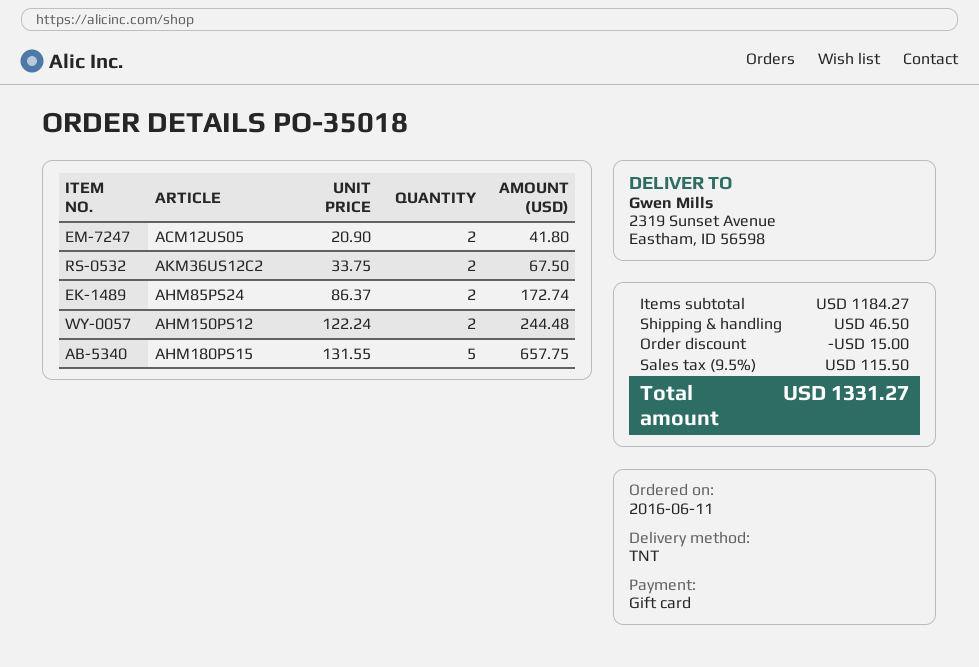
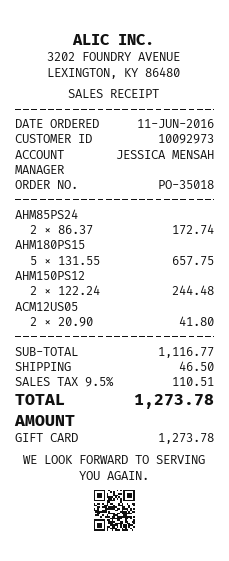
AKM36US12C2: 2 x 33.75 = 67.50 -> none
subtotal: 1184.27 -> 1116.77
discount: 15.00 -> none
tax: 9.5% = 115.50 -> 9.5% = 110.51
total: 1331.27 -> 1273.78

